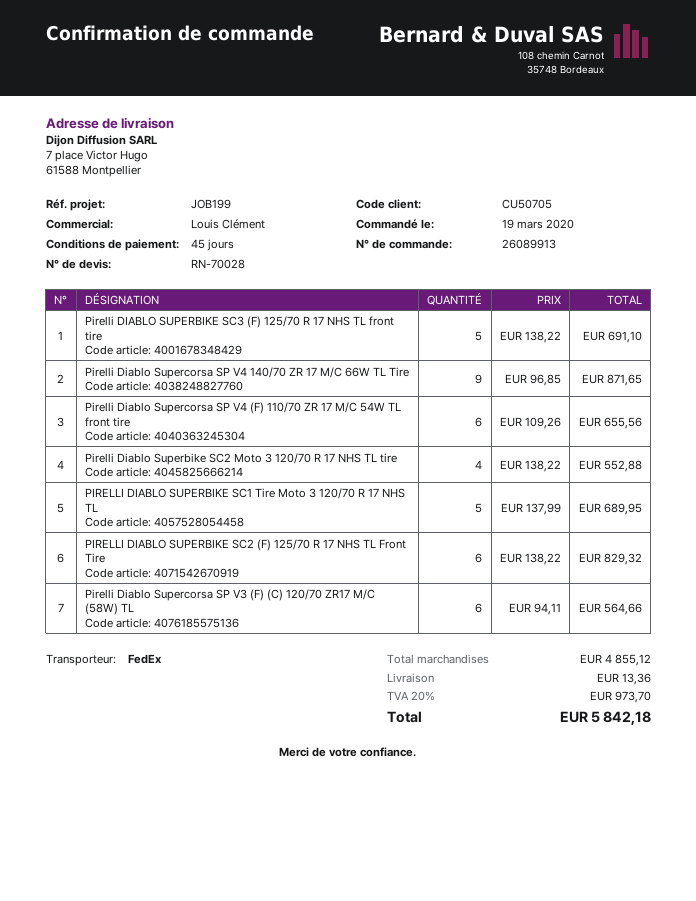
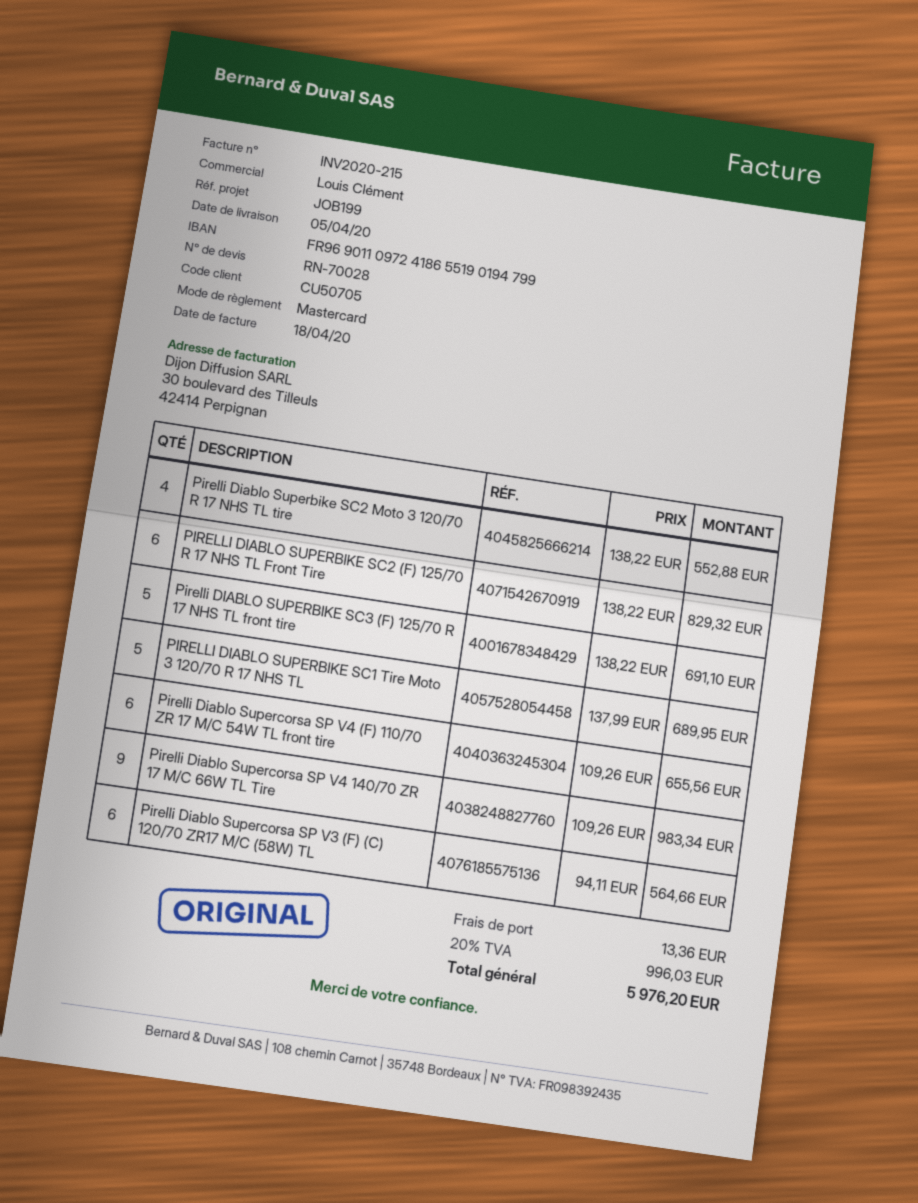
Pirelli Diablo Supercorsa SP V4 140/70 ZR 17 M/C 66W TL Tire: 9 x 96.85 = 871.65 -> 9 x 109.26 = 983.34
tax: 20% = 973.70 -> 20% = 996.03
total: 5842.18 -> 5976.20

